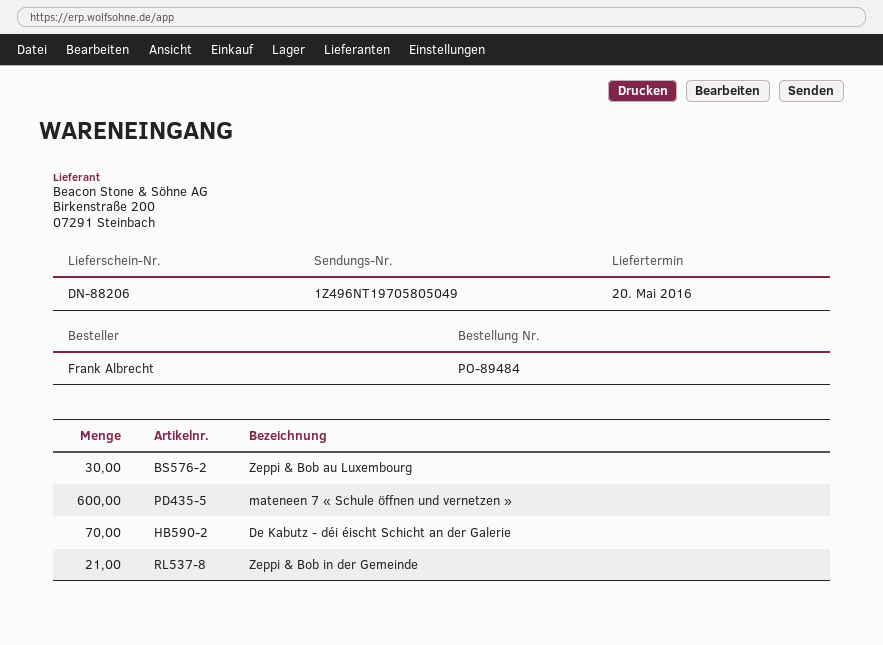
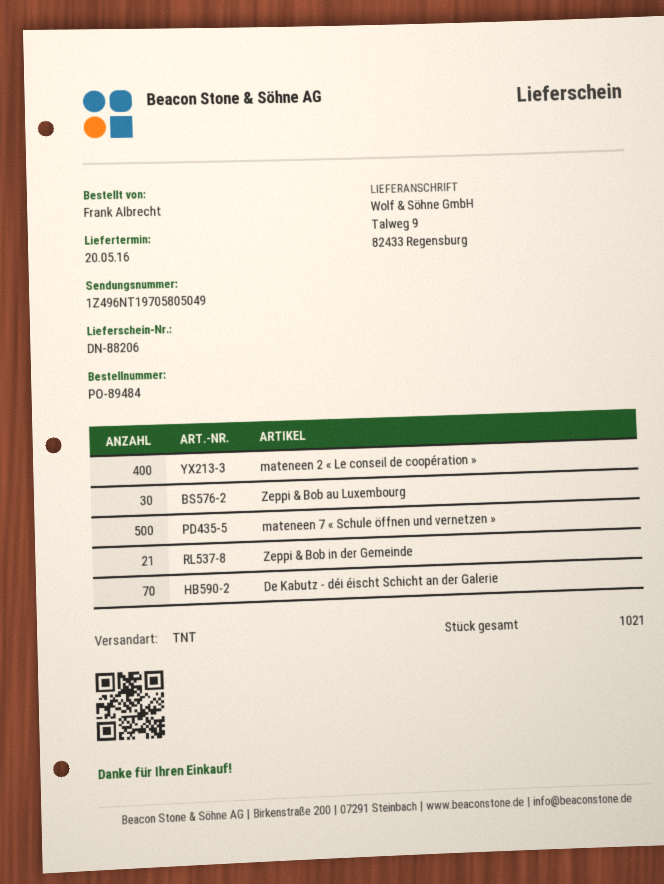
mateneen 7 « Schule öffnen und vernetzen »: 600 -> 500
mateneen 2 « Le conseil de coopération »: none -> 400

